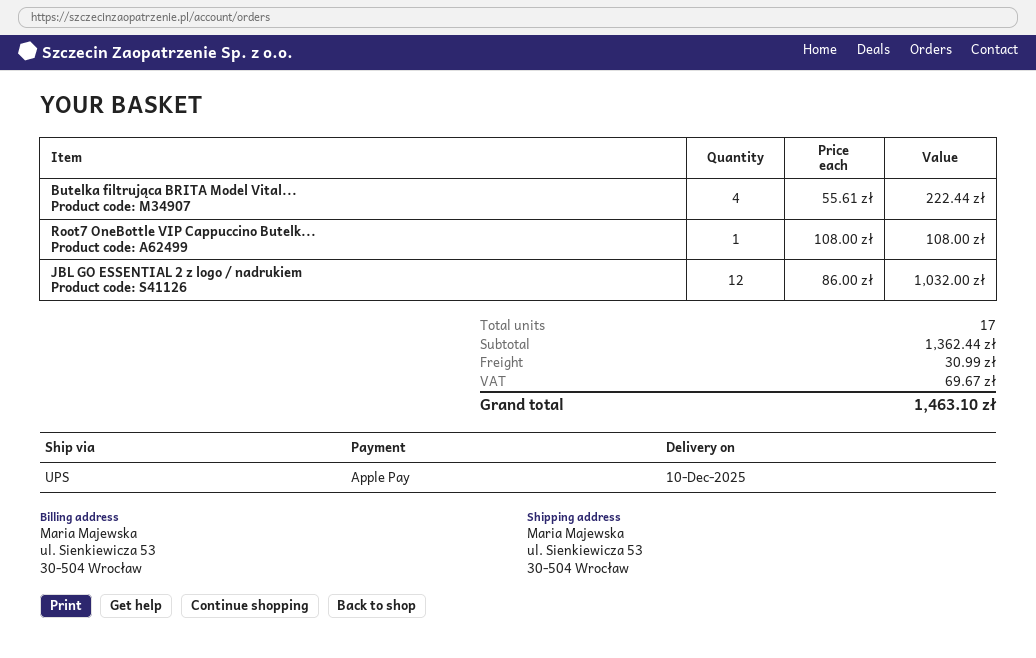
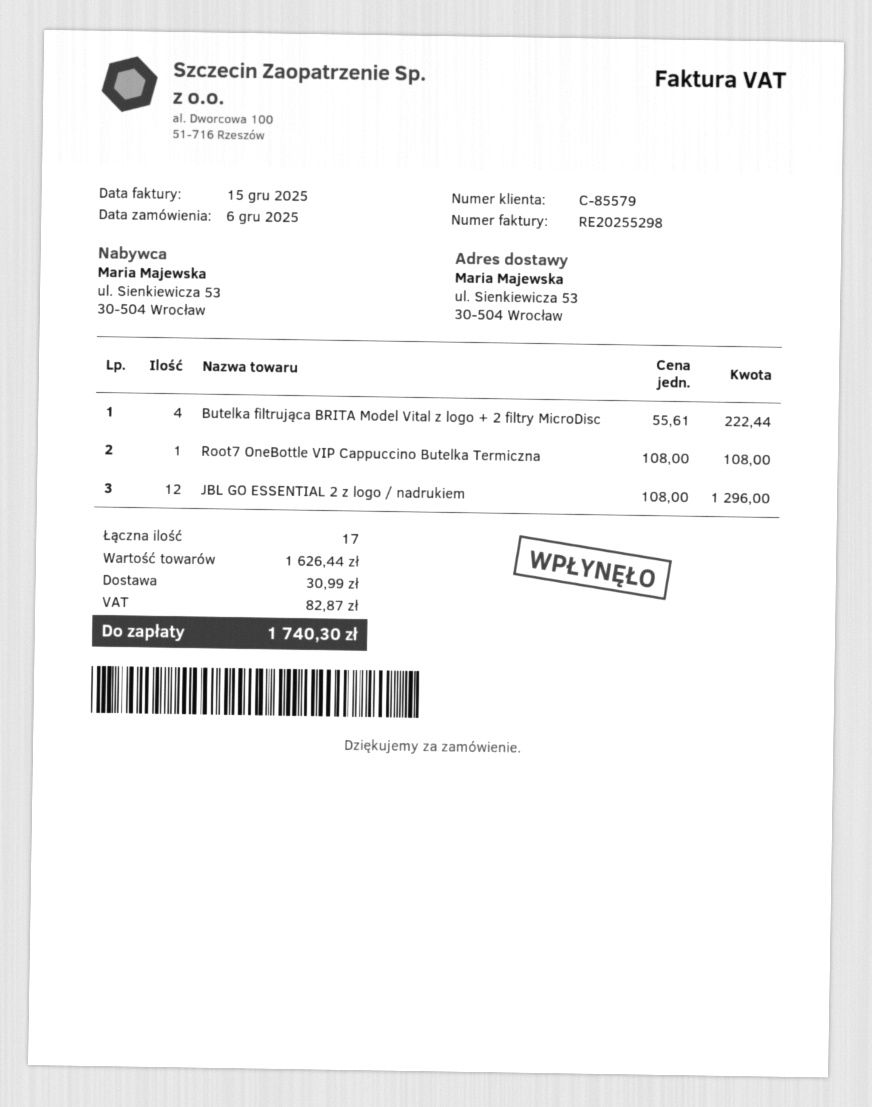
JBL GO ESSENTIAL 2 z logo / nadrukiem: 12 x 86.00 = 1032.00 -> 12 x 108.00 = 1296.00
subtotal: 1362.44 -> 1626.44
tax: 69.67 -> 82.87
total: 1463.10 -> 1740.30

